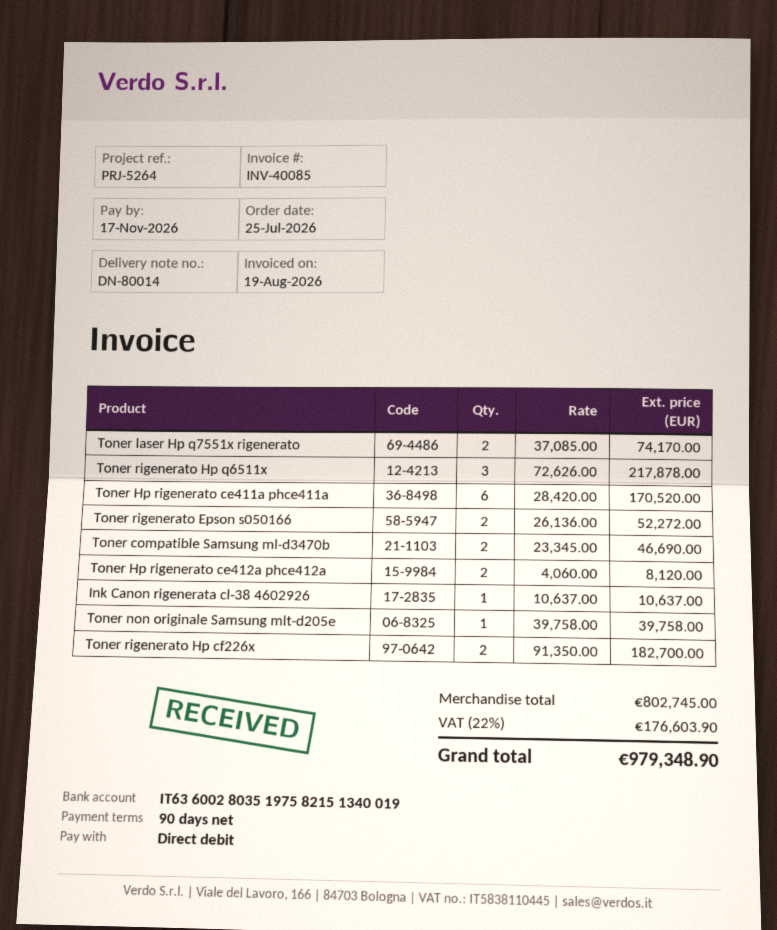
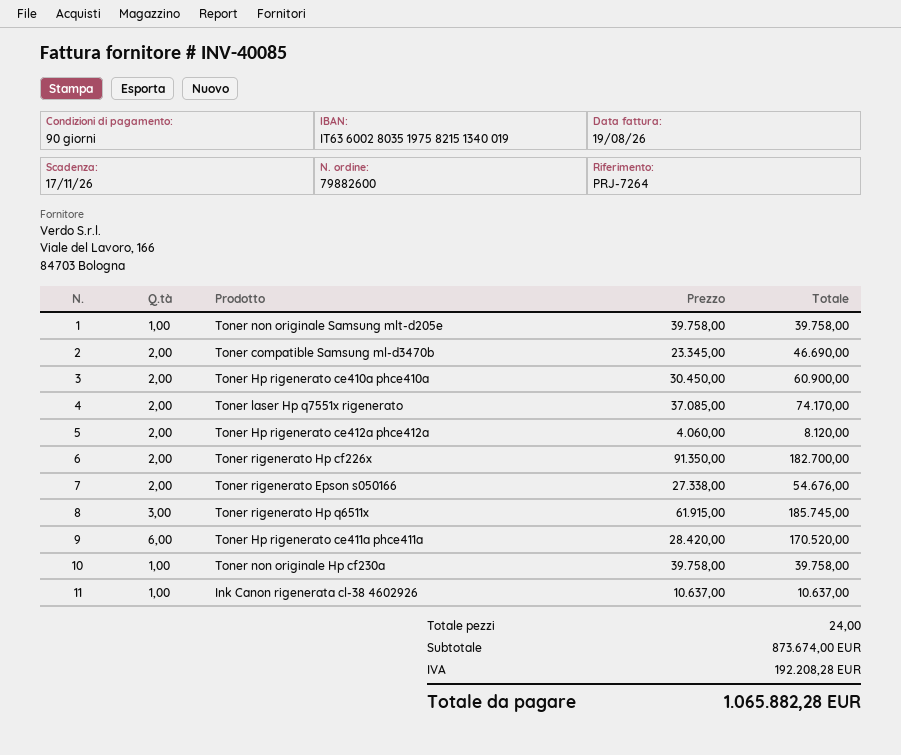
reference: PRJ-5264 -> PRJ-7264
Toner rigenerato Hp q6511x: 3 x 72626.00 = 217878.00 -> 3 x 61915.00 = 185745.00
Toner rigenerato Epson s050166: 2 x 26136.00 = 52272.00 -> 2 x 27338.00 = 54676.00
Toner Hp rigenerato ce410a phce410a: none -> 2 x 30450.00 = 60900.00
Toner non originale Hp cf230a: none -> 1 x 39758.00 = 39758.00
subtotal: 802745.00 -> 873674.00
tax: 176603.90 -> 192208.28
total: 979348.90 -> 1065882.28

